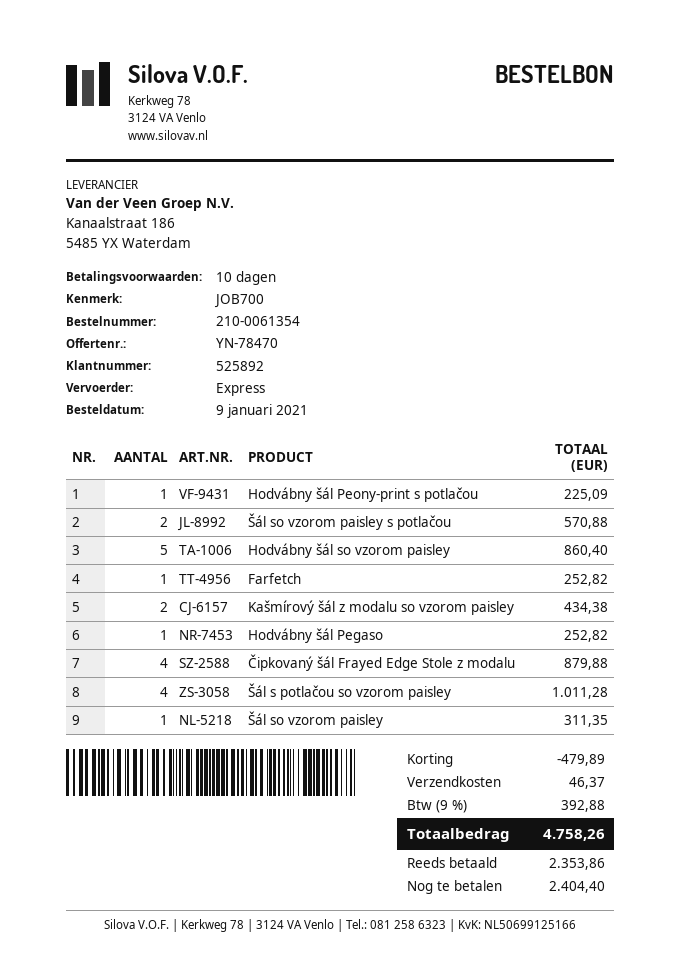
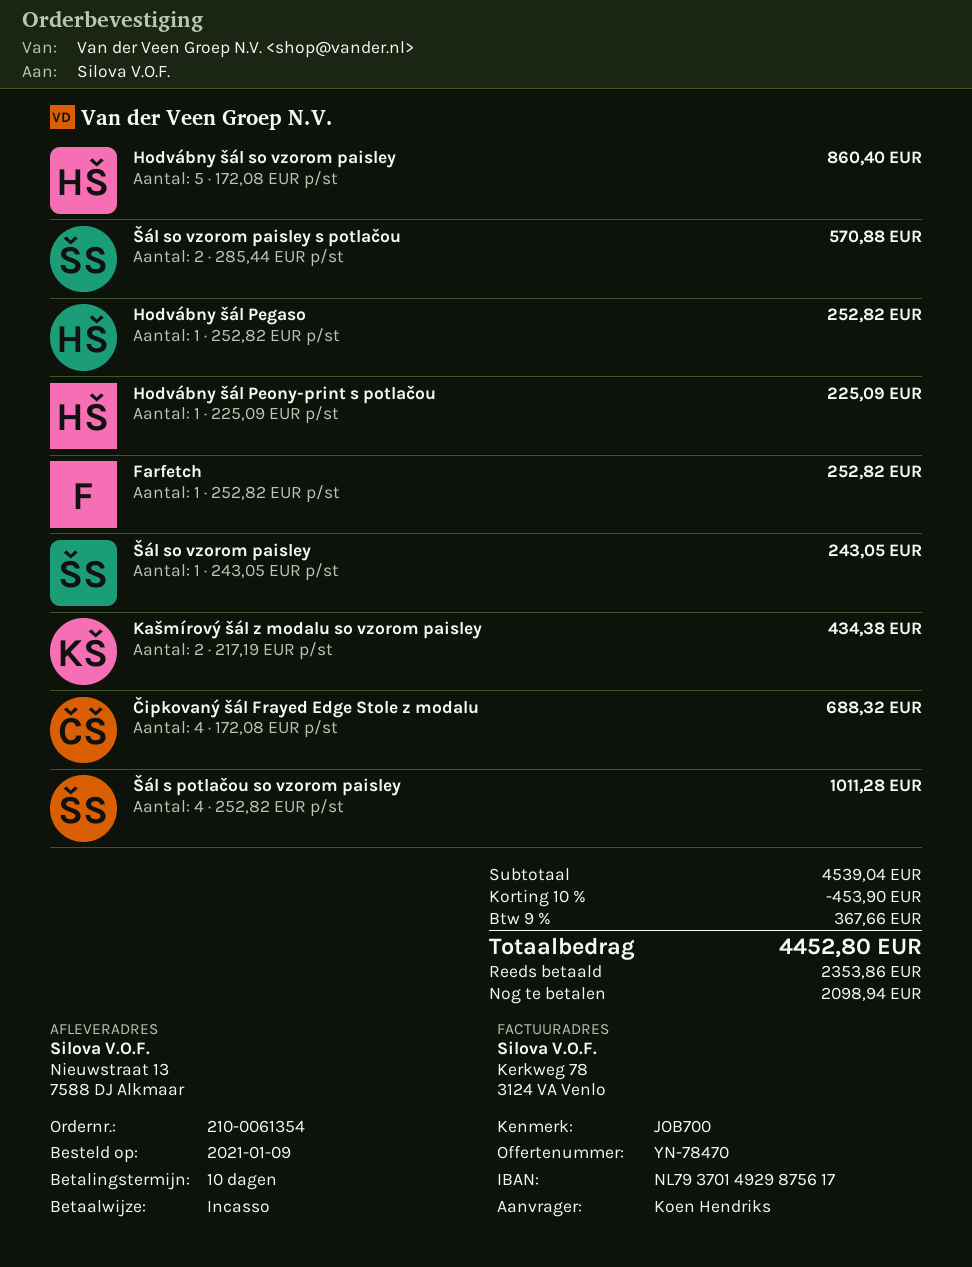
Čipkovaný šál Frayed Edge Stole z modalu: 4 for 879.88 -> 4 for 688.32
Šál so vzorom paisley: 1 for 311.35 -> 1 for 243.05
discount: 479.89 -> 453.90
shipping: 46.37 -> none
tax: 9% = 392.88 -> 9% = 367.66
total: 4758.26 -> 4452.80
balance: 2404.40 -> 2098.94

